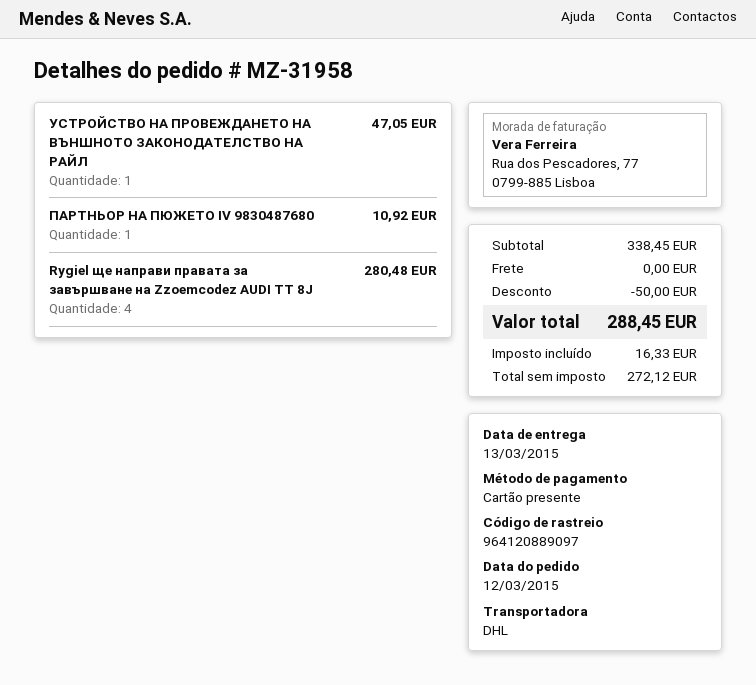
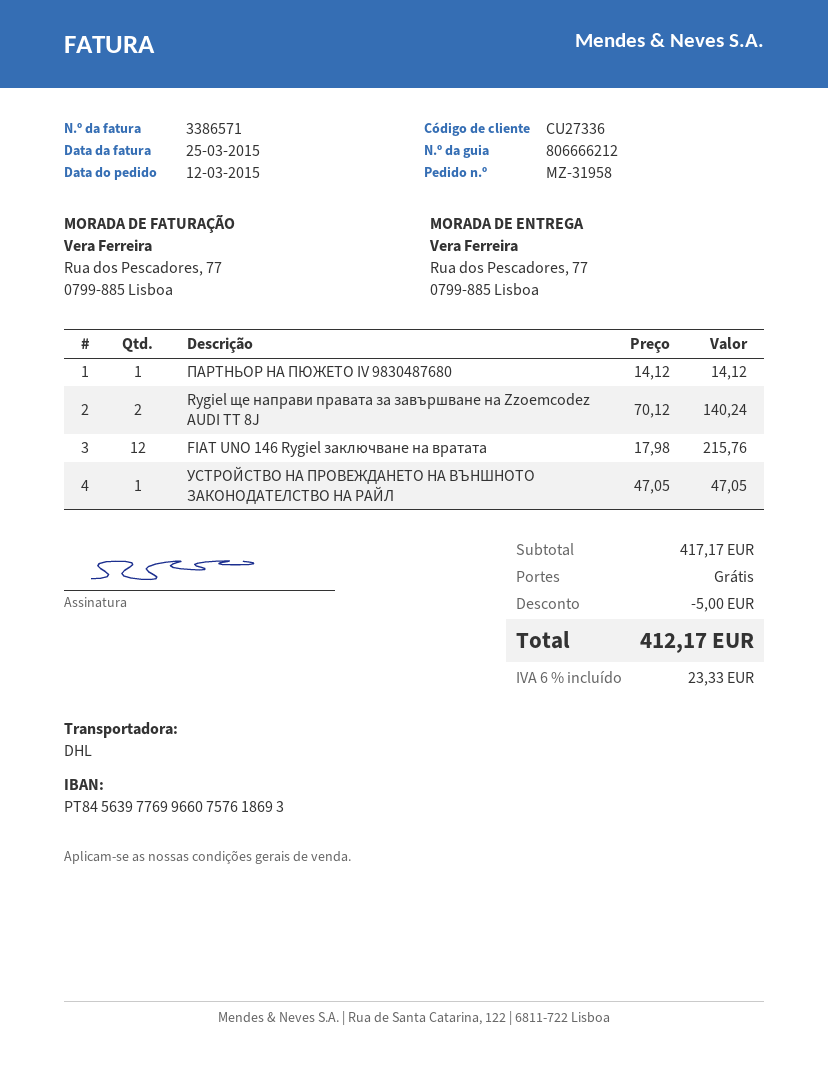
ПАРТНЬОР НА ПЮЖЕТО IV 9830487680: 1 for 10.92 -> 1 for 14.12
Rygiel ще направи правата за завършване на Zzoemcodez AUDI TT 8J: 4 for 280.48 -> 2 for 140.24
FIAT UNO 146 Rygiel заключване на вратата: none -> 12 for 215.76
subtotal: 338.45 -> 417.17
discount: 50.00 -> 5.00
tax: 16.33 -> 23.33
total: 288.45 -> 412.17

